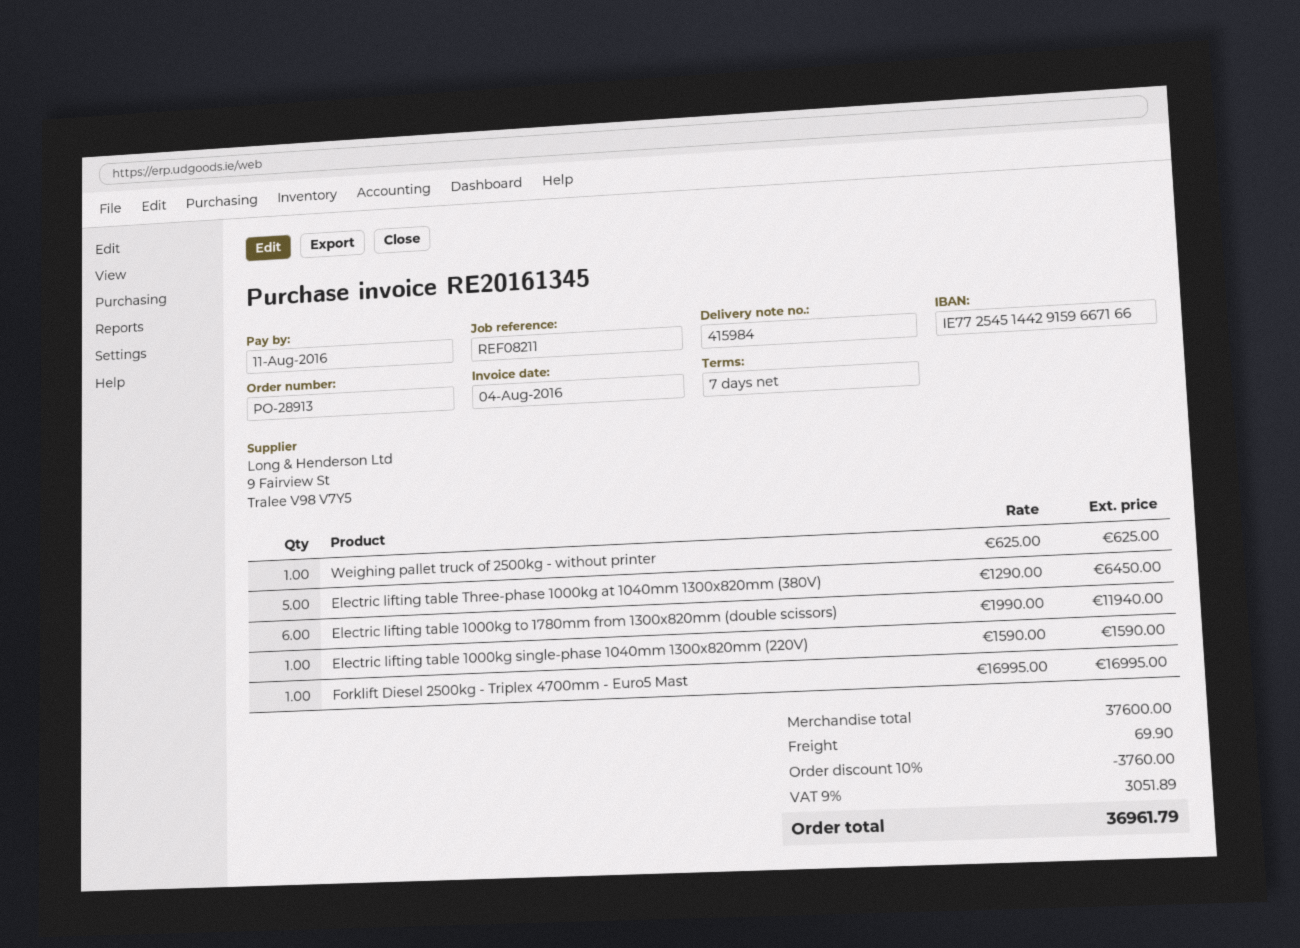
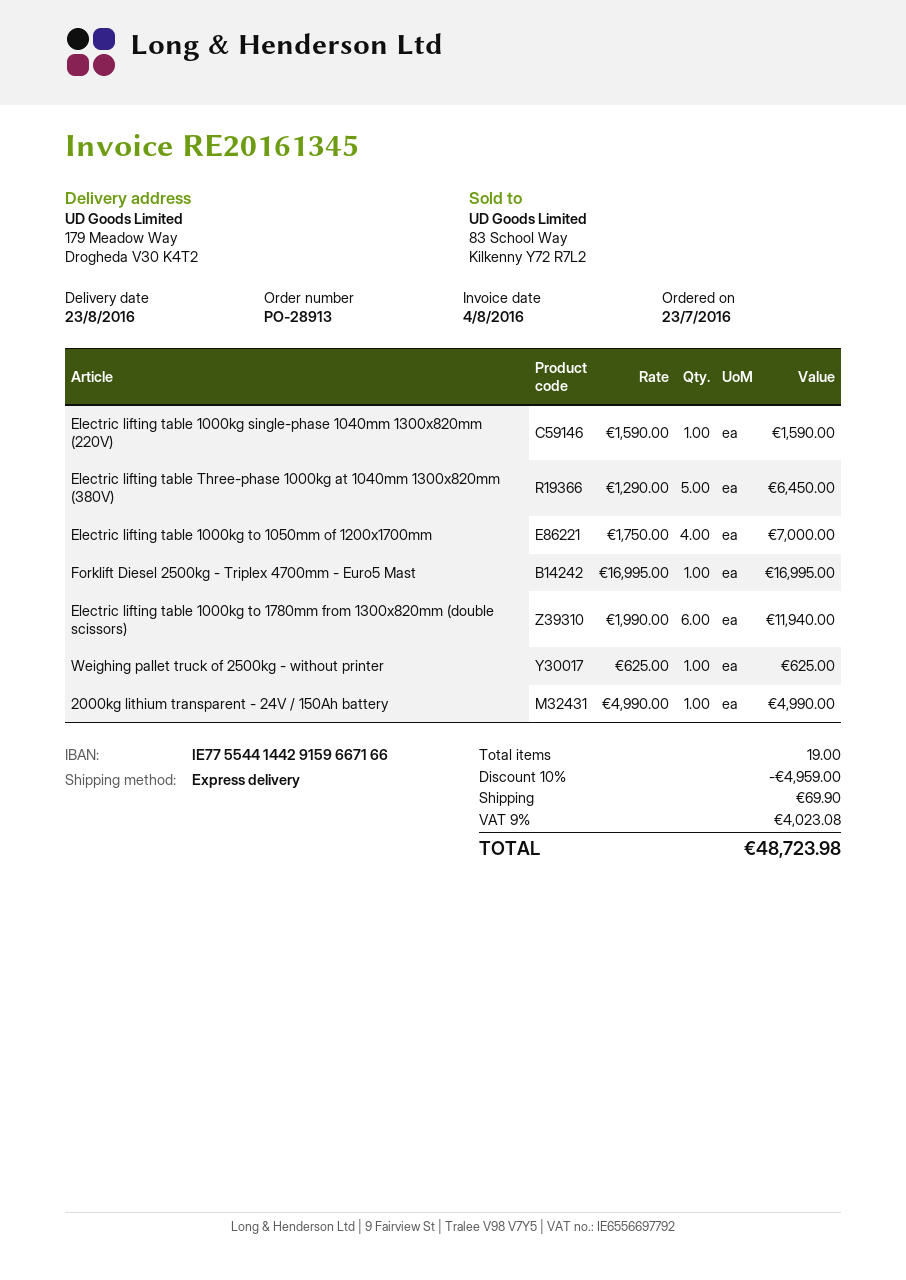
bank account: IE77254514429159667166 -> IE77554414429159667166
Electric lifting table 1000kg to 1050mm of 1200x1700mm: none -> 4 x 1750.00 = 7000.00
2000kg lithium transparent - 24V / 150Ah battery: none -> 1 x 4990.00 = 4990.00
discount: 10% = 3760.00 -> 10% = 4959.00
tax: 9% = 3051.89 -> 9% = 4023.08
total: 36961.79 -> 48723.98

